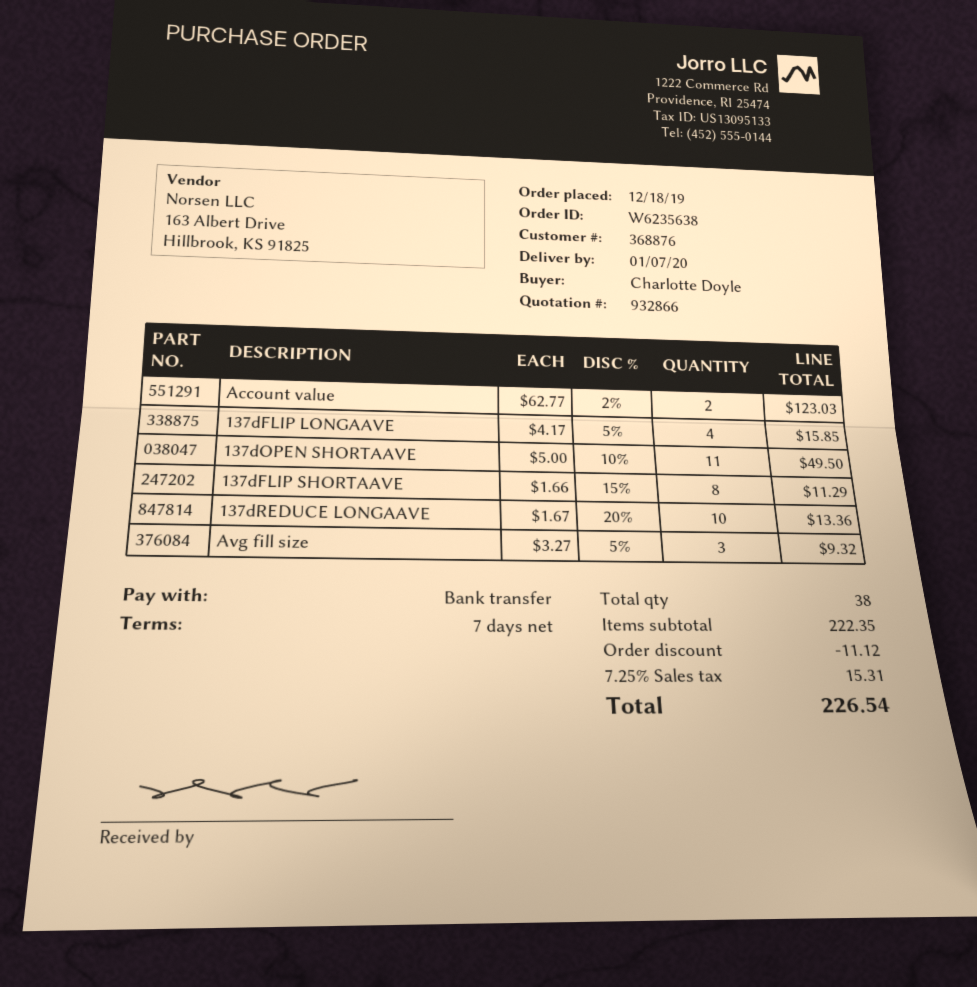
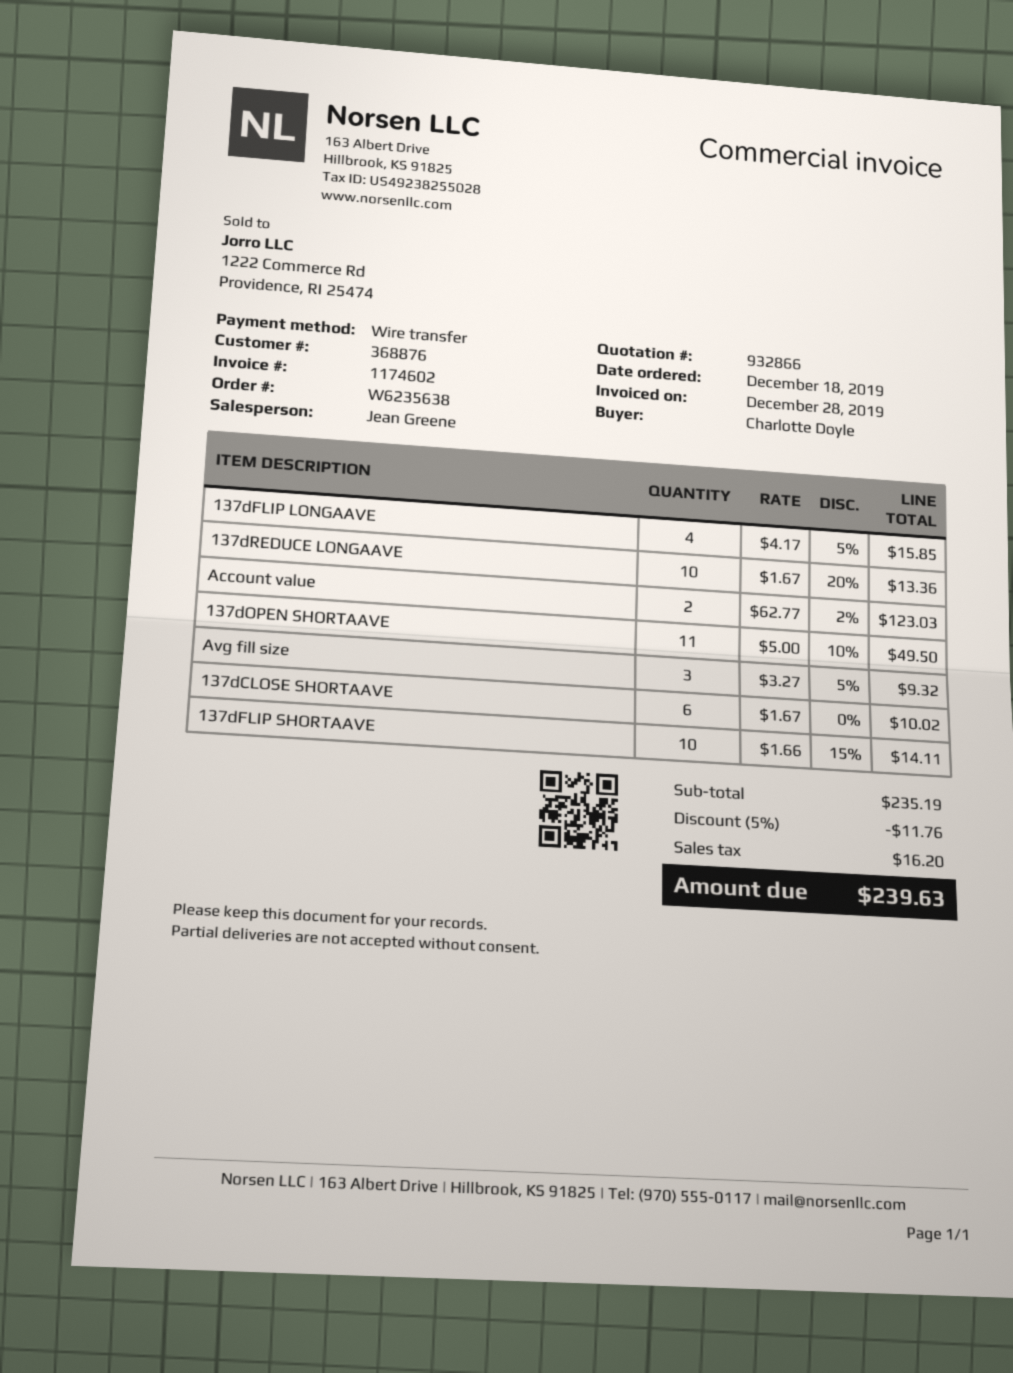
137dFLIP SHORTAAVE: 8 x 1.66 - 15% = 11.29 -> 10 x 1.66 - 15% = 14.11
137dCLOSE SHORTAAVE: none -> 6 x 1.67 = 10.02
subtotal: 222.35 -> 235.19
discount: 11.12 -> 11.76
tax: 15.31 -> 16.20
total: 226.54 -> 239.63

